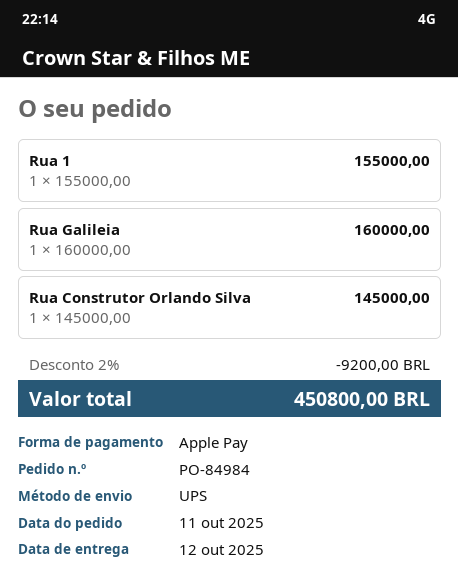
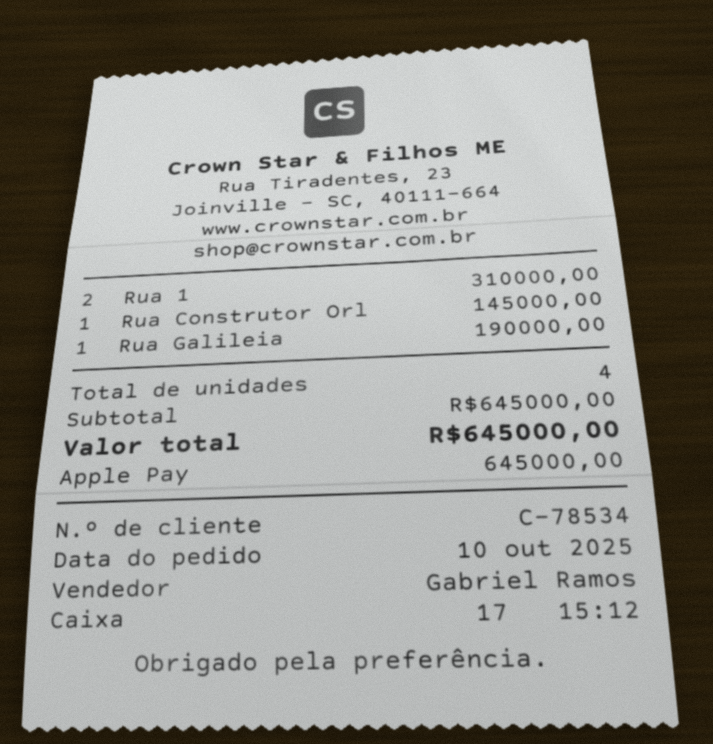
order date: 2025-10-11 -> 2025-10-10
Rua 1: 1 for 155000.00 -> 2 for 310000.00
Rua Galileia: 1 for 160000.00 -> 1 for 190000.00
discount: 2% = 9200.00 -> none
total: 450800.00 -> 645000.00

